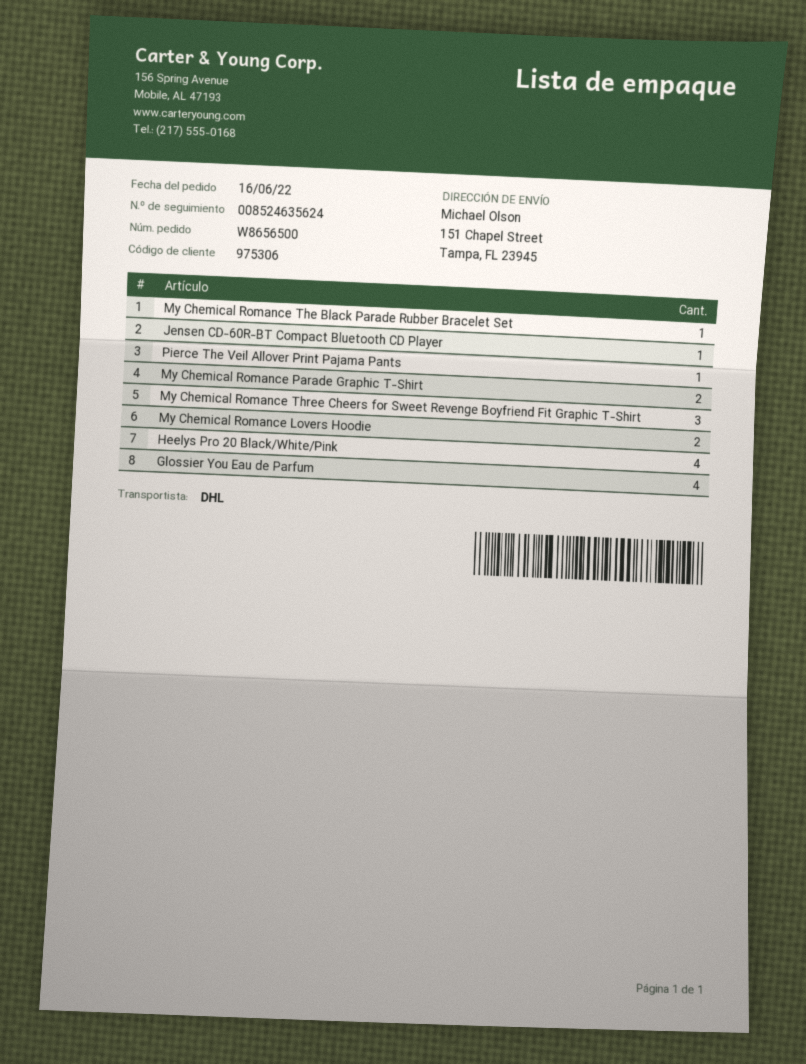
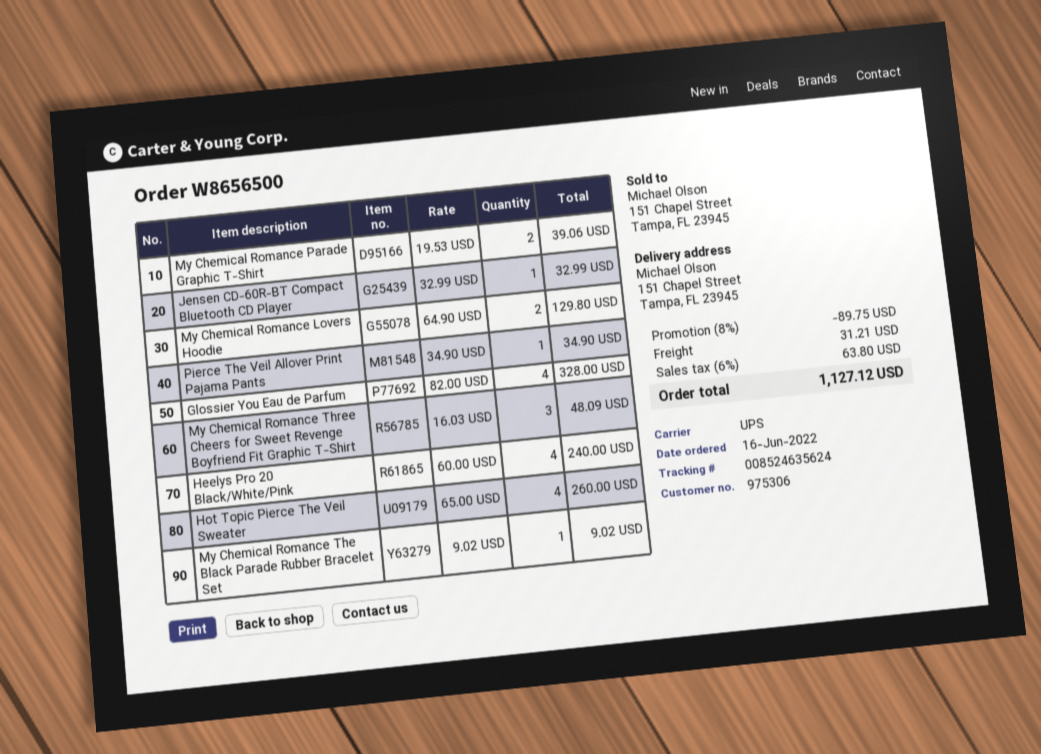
shipping method: DHL -> UPS
Hot Topic Pierce The Veil Sweater: none -> 4

